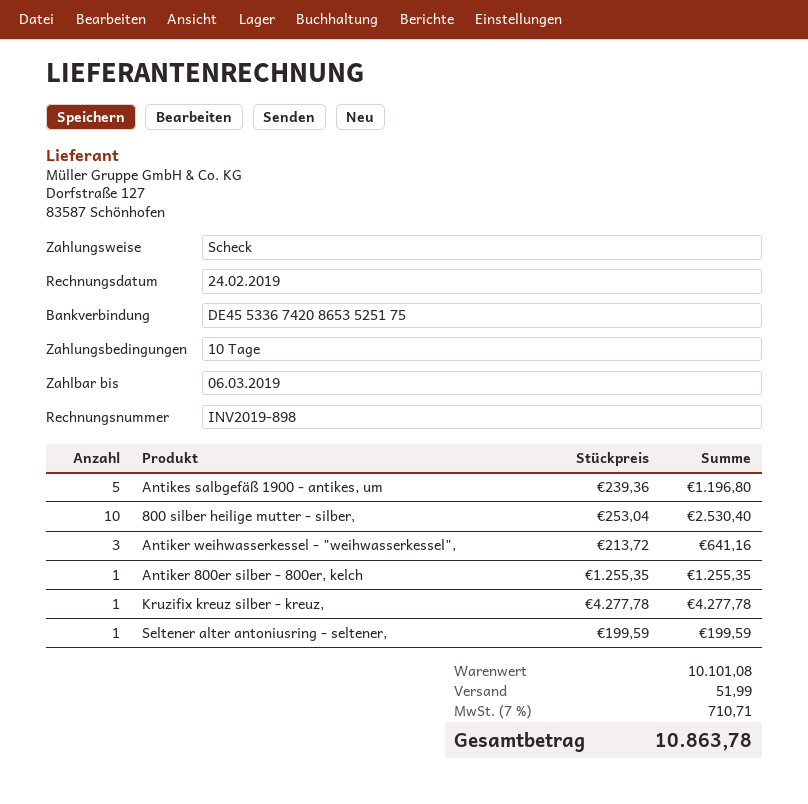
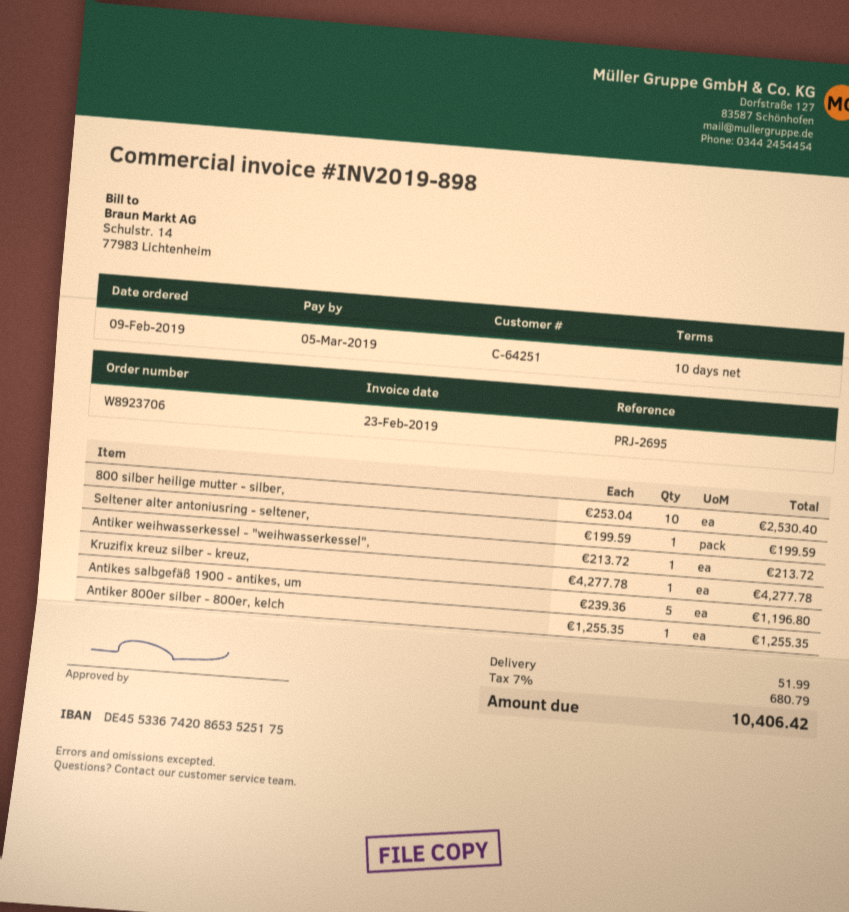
invoice date: 2019-02-24 -> 2019-02-23
due date: 2019-03-06 -> 2019-03-05
Antiker weihwasserkessel - "weihwasserkessel",: 3 x 213.72 = 641.16 -> 1 x 213.72 = 213.72
tax: 7% = 710.71 -> 7% = 680.79
total: 10863.78 -> 10406.42

